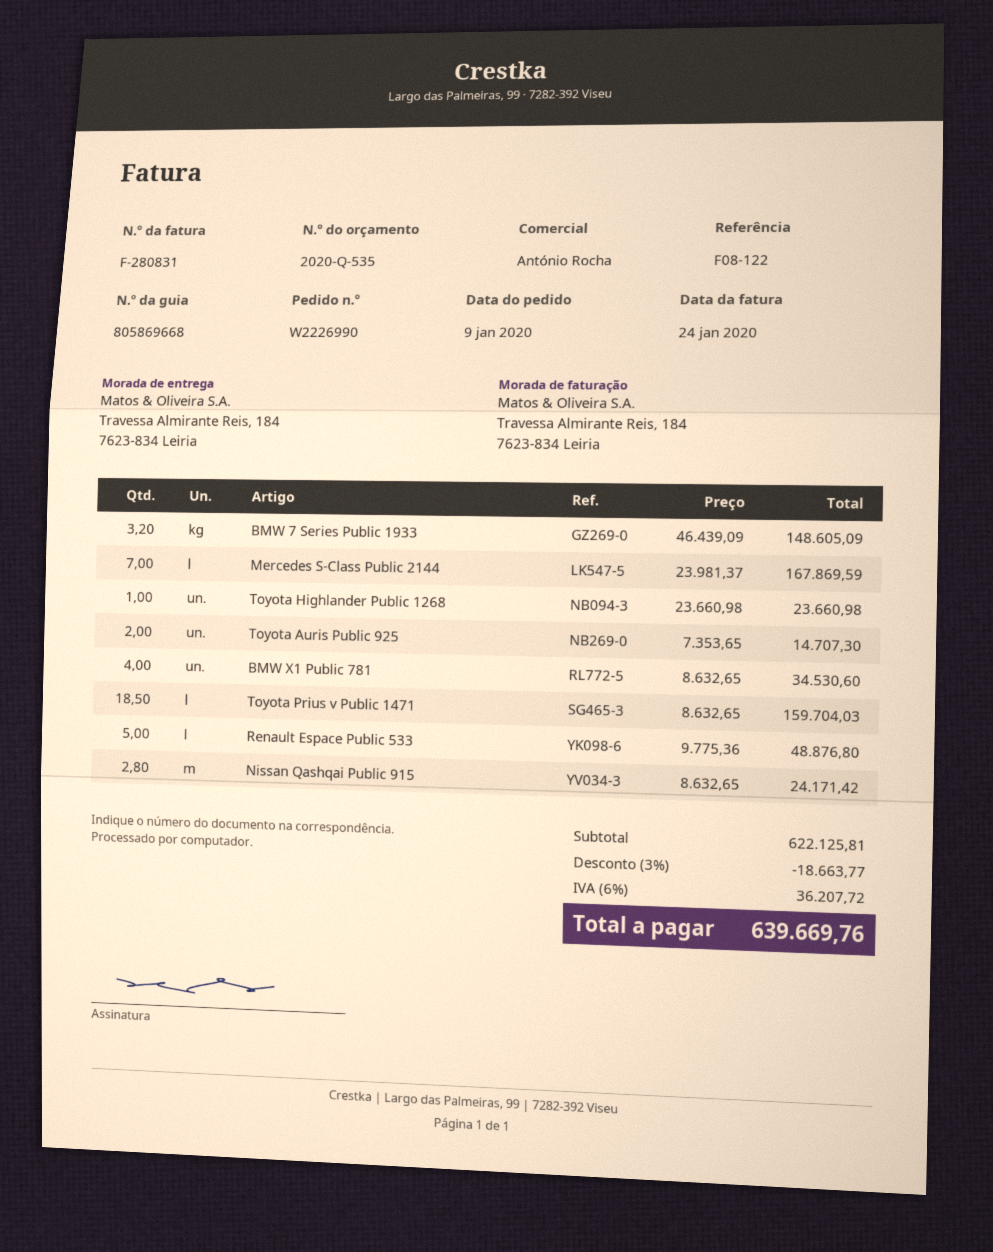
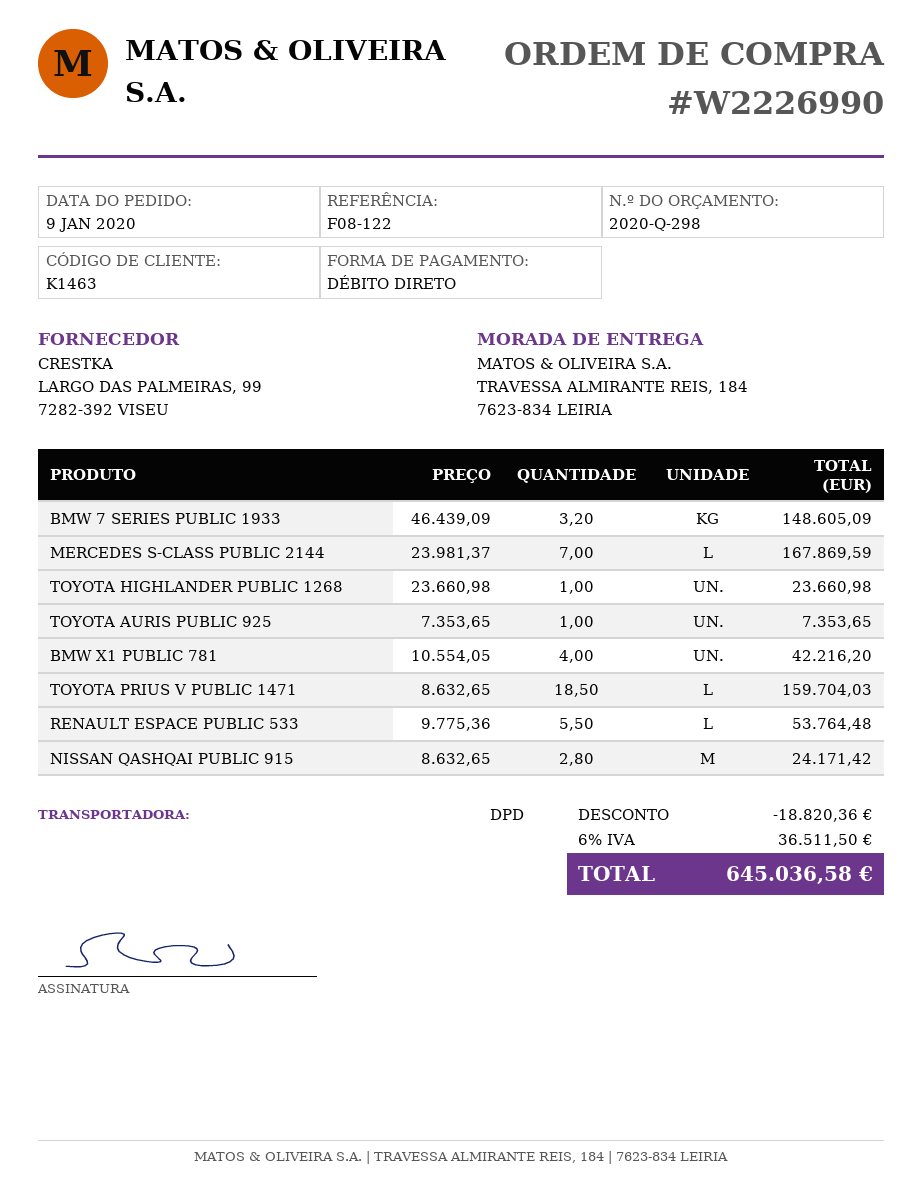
quote number: 2020-Q-535 -> 2020-Q-298
Toyota Auris Public 925: 2 x 7353.65 = 14707.30 -> 1 x 7353.65 = 7353.65
BMW X1 Public 781: 4 x 8632.65 = 34530.60 -> 4 x 10554.05 = 42216.20
Renault Espace Public 533: 5 x 9775.36 = 48876.80 -> 5.5 x 9775.36 = 53764.48
discount: 18663.77 -> 18820.36
tax: 6% = 36207.72 -> 6% = 36511.50
total: 639669.76 -> 645036.58

